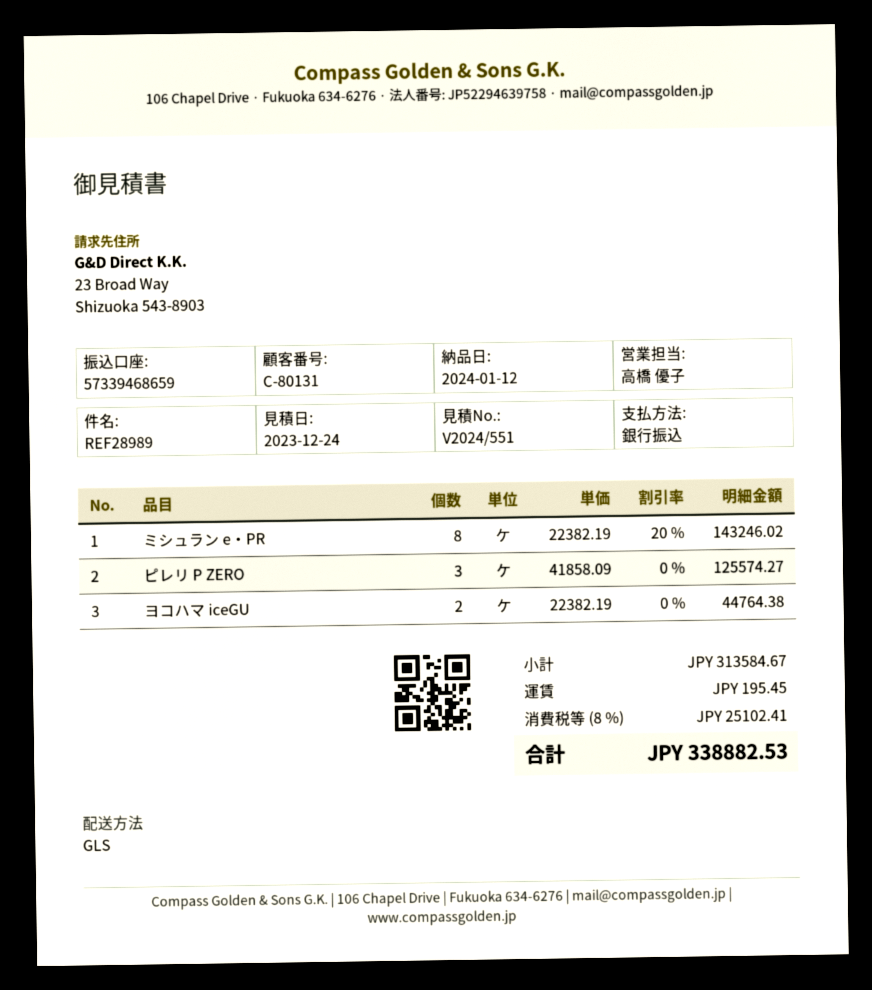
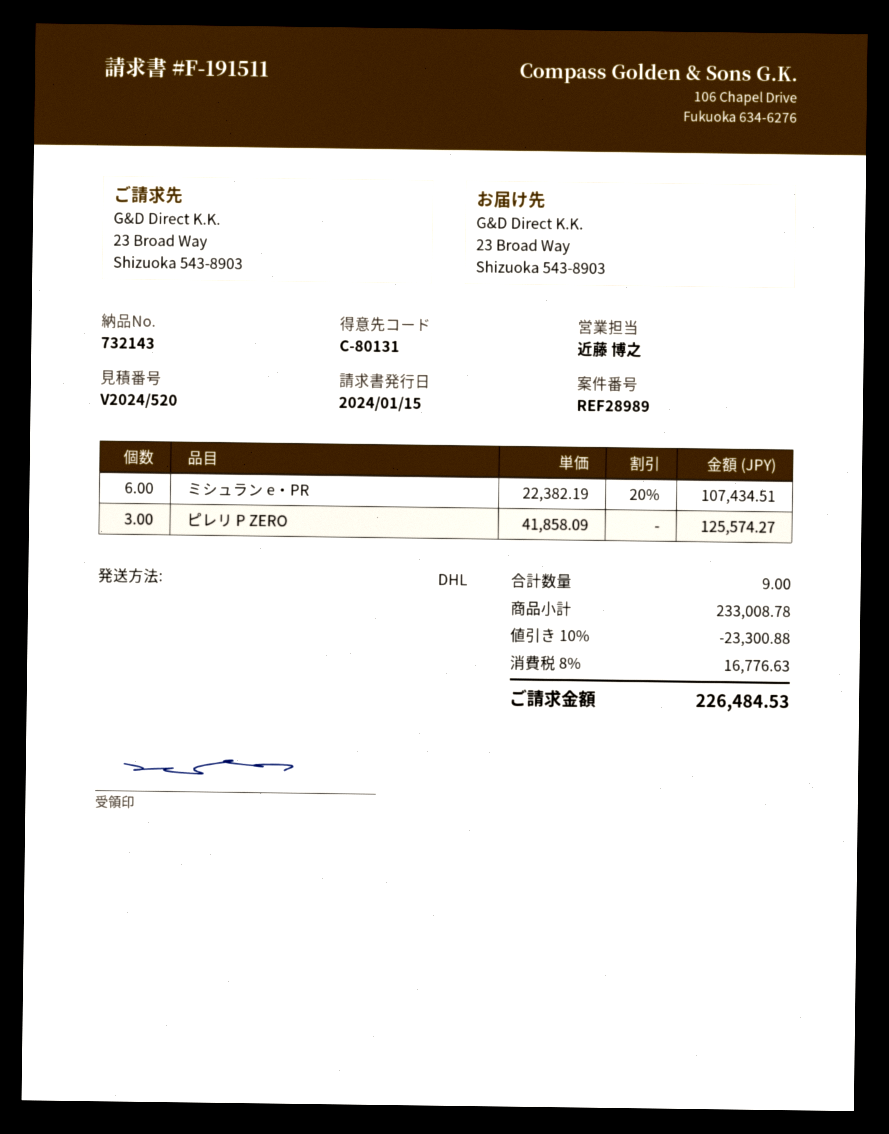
quote number: V2024/551 -> V2024/520
sales rep: 高橋 優子 -> 近藤 博之
shipping method: GLS -> DHL
ミシュラン e・PR: 8 x 22382.19 - 20% = 143246.02 -> 6 x 22382.19 - 20% = 107434.51
ヨコハマ iceGU: 2 x 22382.19 = 44764.38 -> none
subtotal: 313584.67 -> 233008.78
discount: none -> 10% = 23300.88
shipping: 195.45 -> none
tax: 8% = 25102.41 -> 8% = 16776.63
total: 338882.53 -> 226484.53

